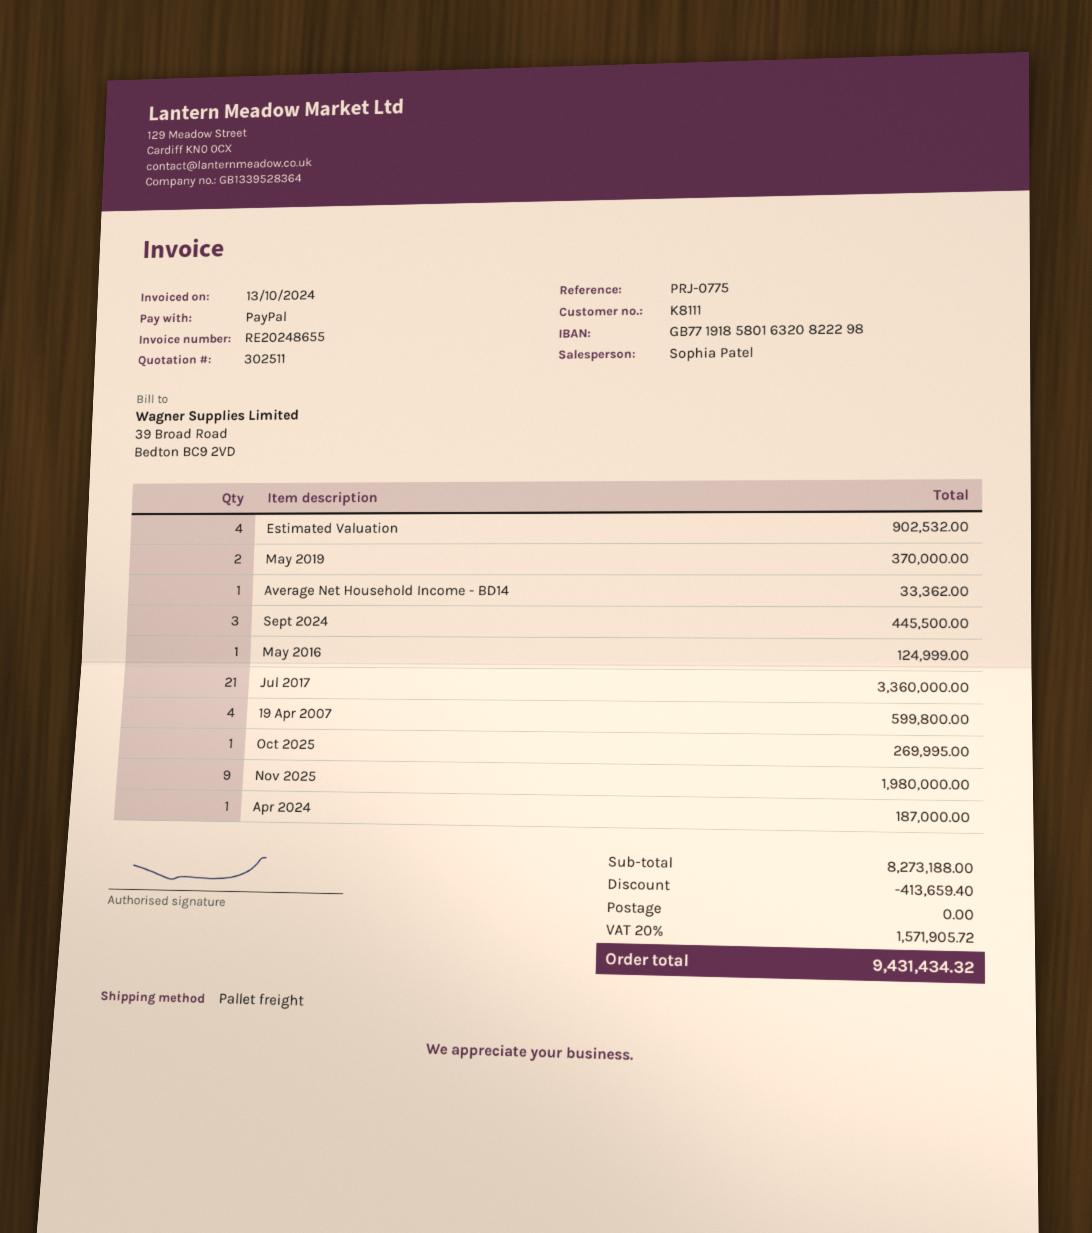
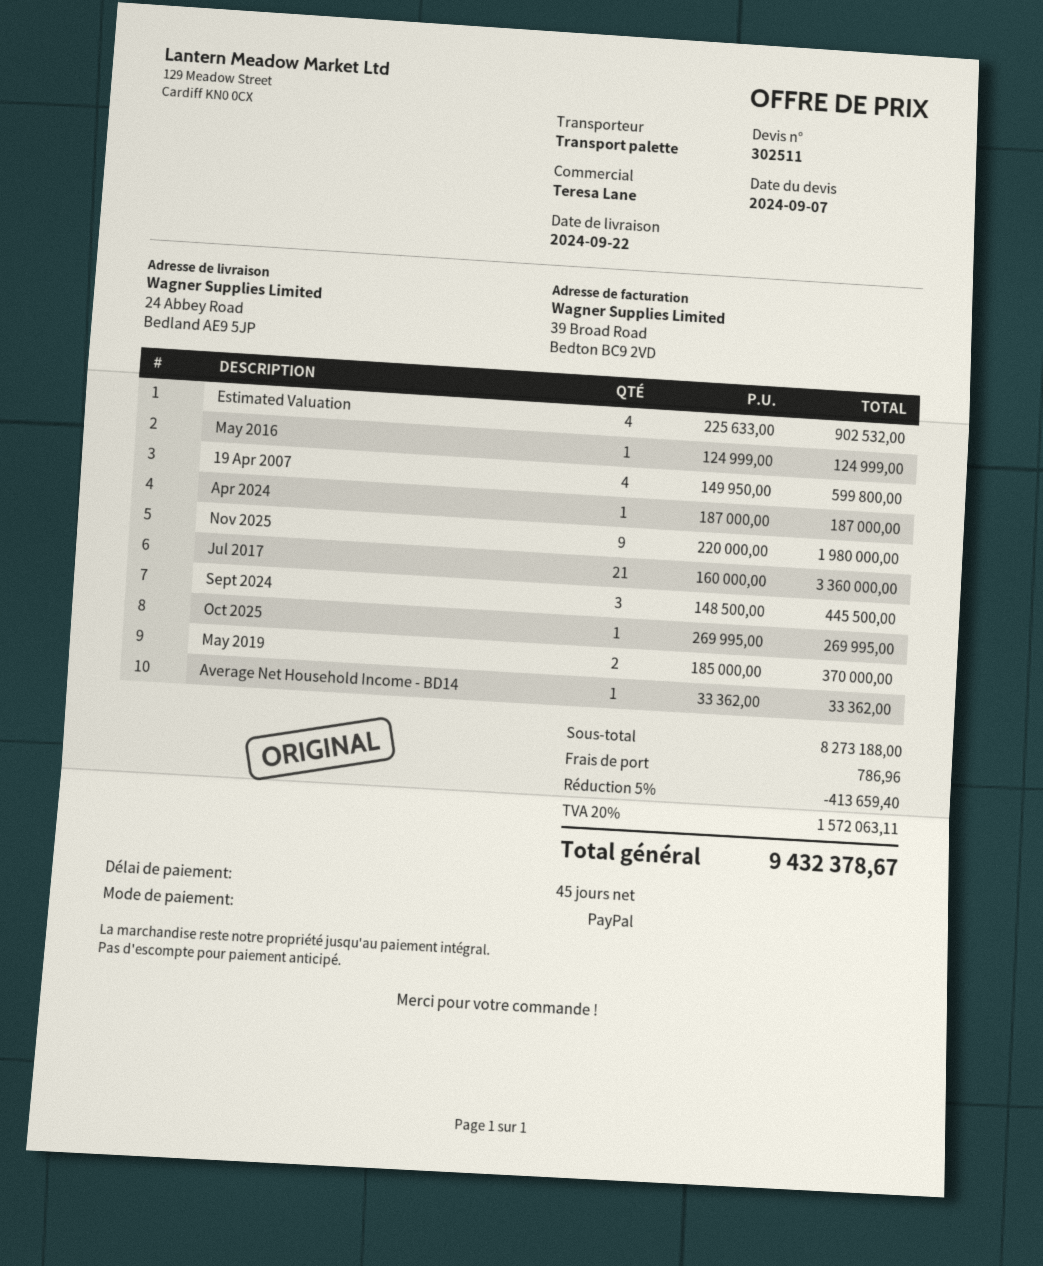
sales rep: Sophia Patel -> Teresa Lane
shipping: 0.00 -> 786.96
tax: 20% = 1571905.72 -> 20% = 1572063.11
total: 9431434.32 -> 9432378.67

